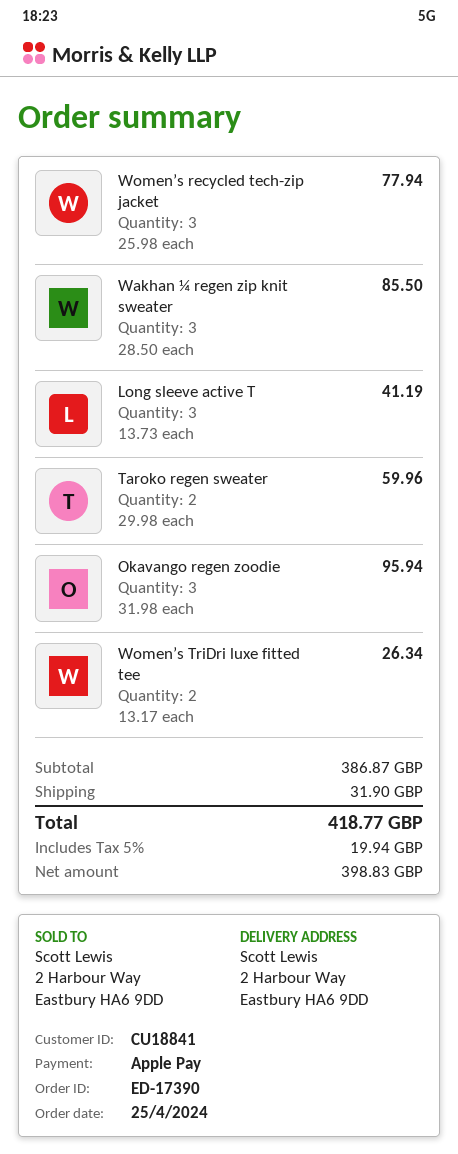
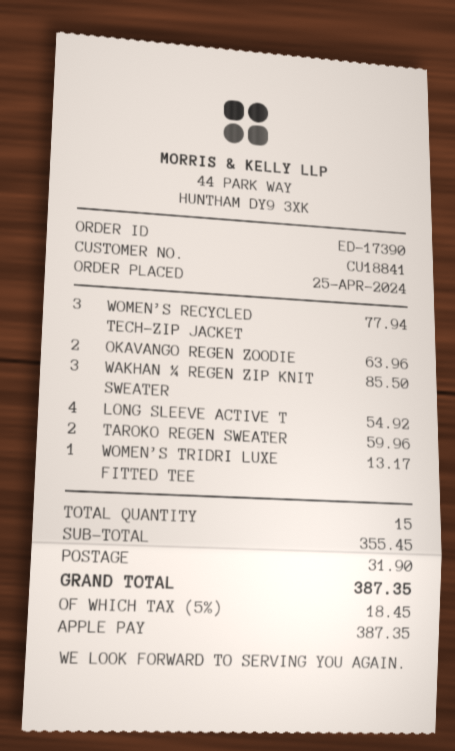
Long sleeve active T: 3 for 41.19 -> 4 for 54.92
Okavango regen zoodie: 3 for 95.94 -> 2 for 63.96
Women’s TriDri luxe fitted tee: 2 for 26.34 -> 1 for 13.17
subtotal: 386.87 -> 355.45
tax: 5% = 19.94 -> 5% = 18.45
total: 418.77 -> 387.35

